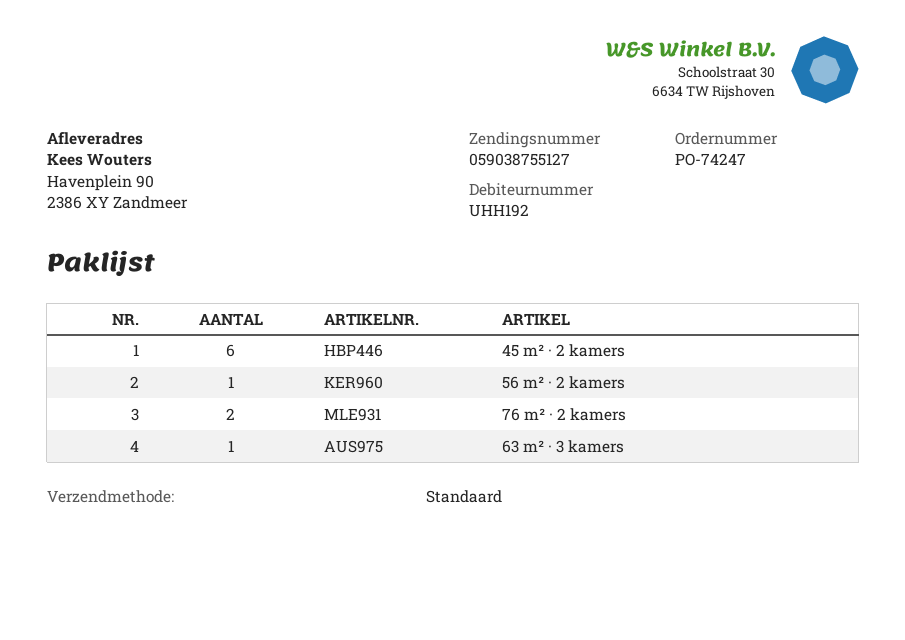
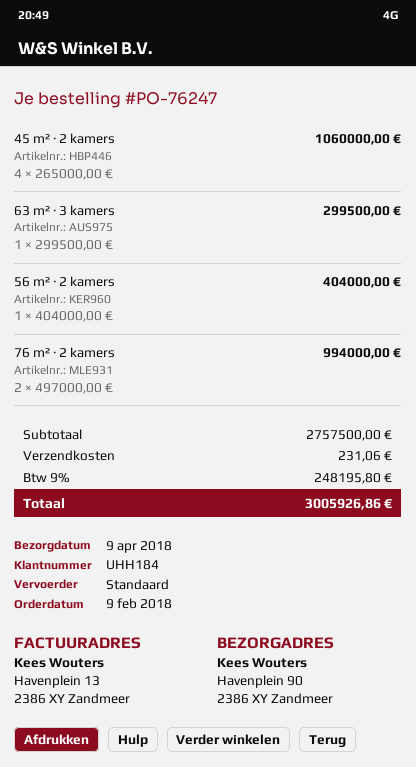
order number: PO-74247 -> PO-76247
customer number: UHH192 -> UHH184
45 m² · 2 kamers: 6 -> 4

